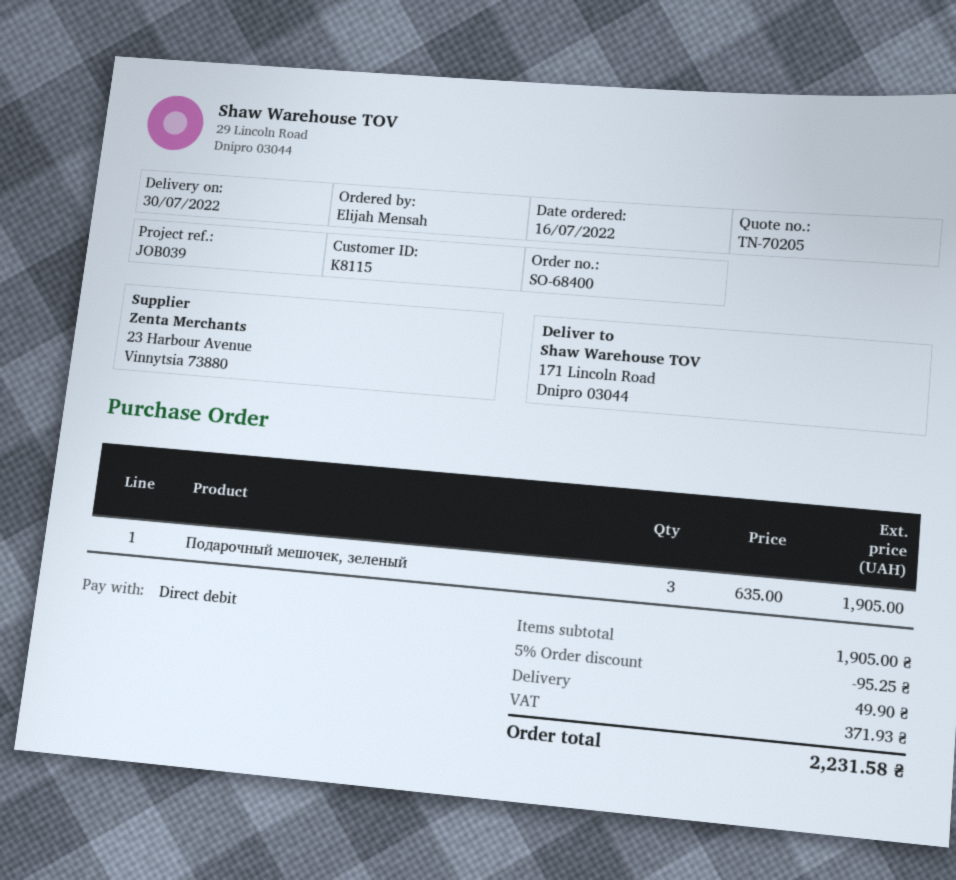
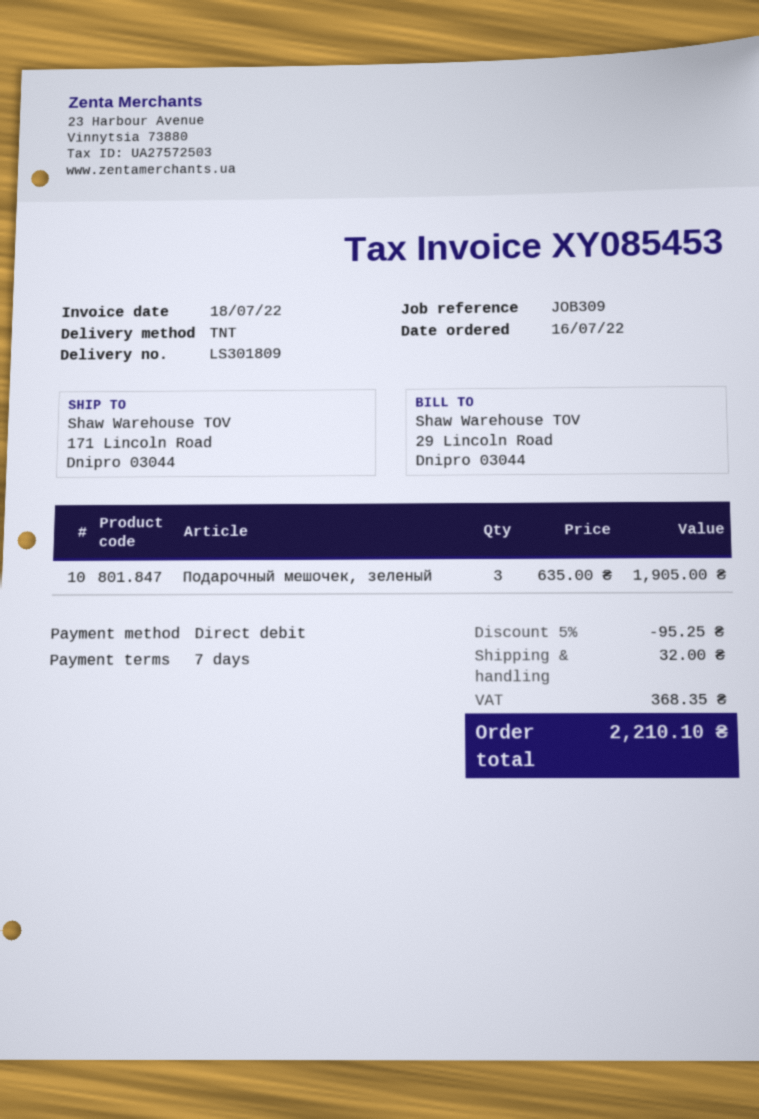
reference: JOB039 -> JOB309
shipping: 49.90 -> 32.00
tax: 371.93 -> 368.35
total: 2231.58 -> 2210.10

